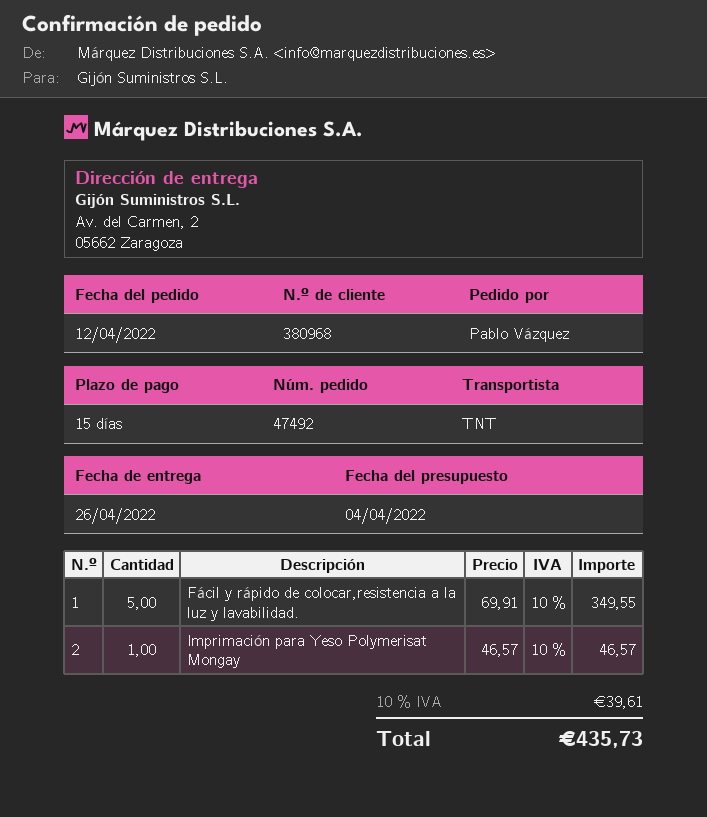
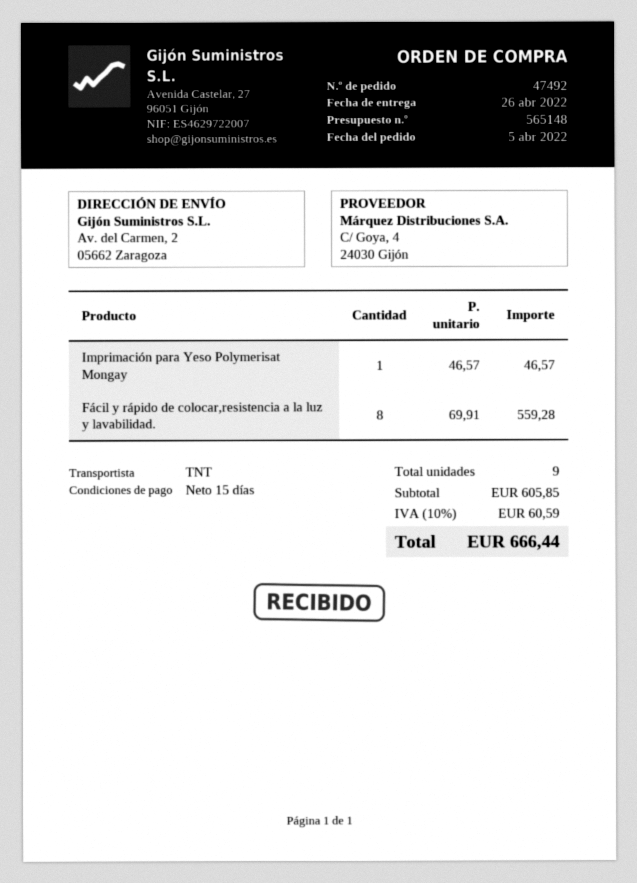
order date: 2022-04-12 -> 2022-04-05
Fácil y rápido de colocar,resistencia a la luz y lavabilidad.: 5 x 69.91 = 349.55 -> 8 x 69.91 = 559.28
tax: 10% = 39.61 -> 10% = 60.59
total: 435.73 -> 666.44

